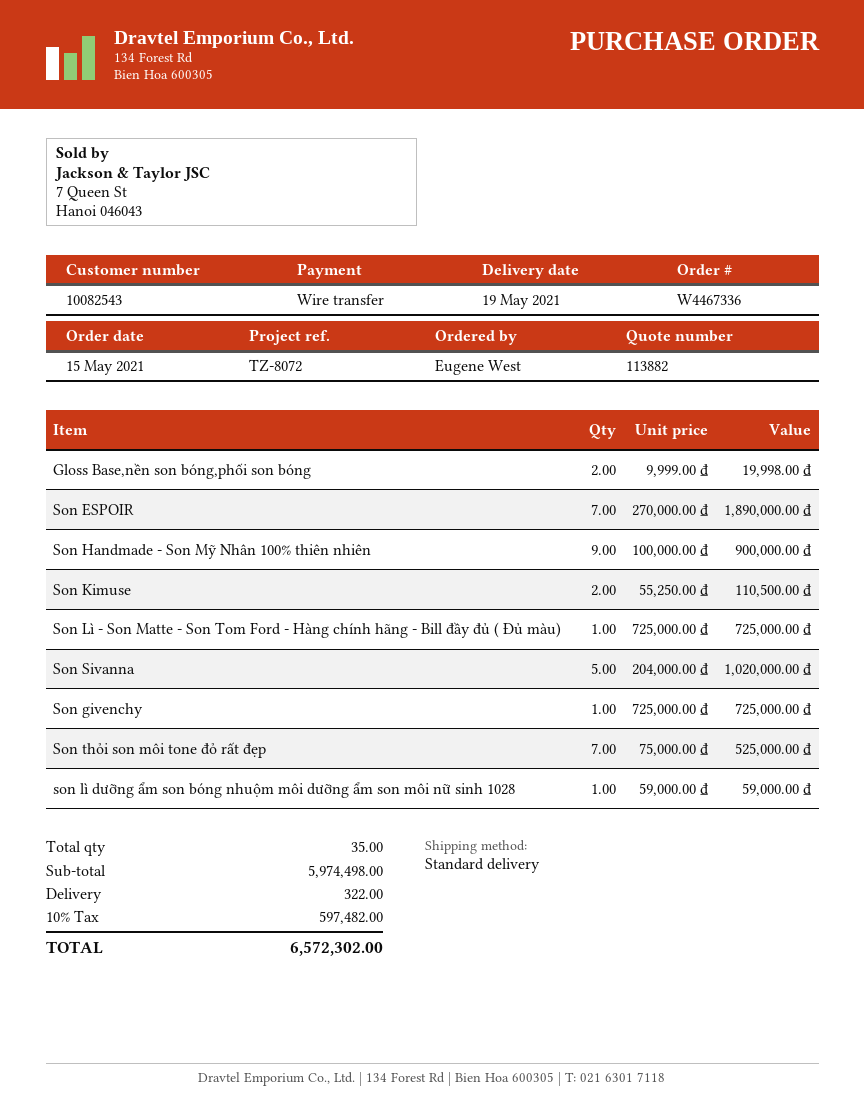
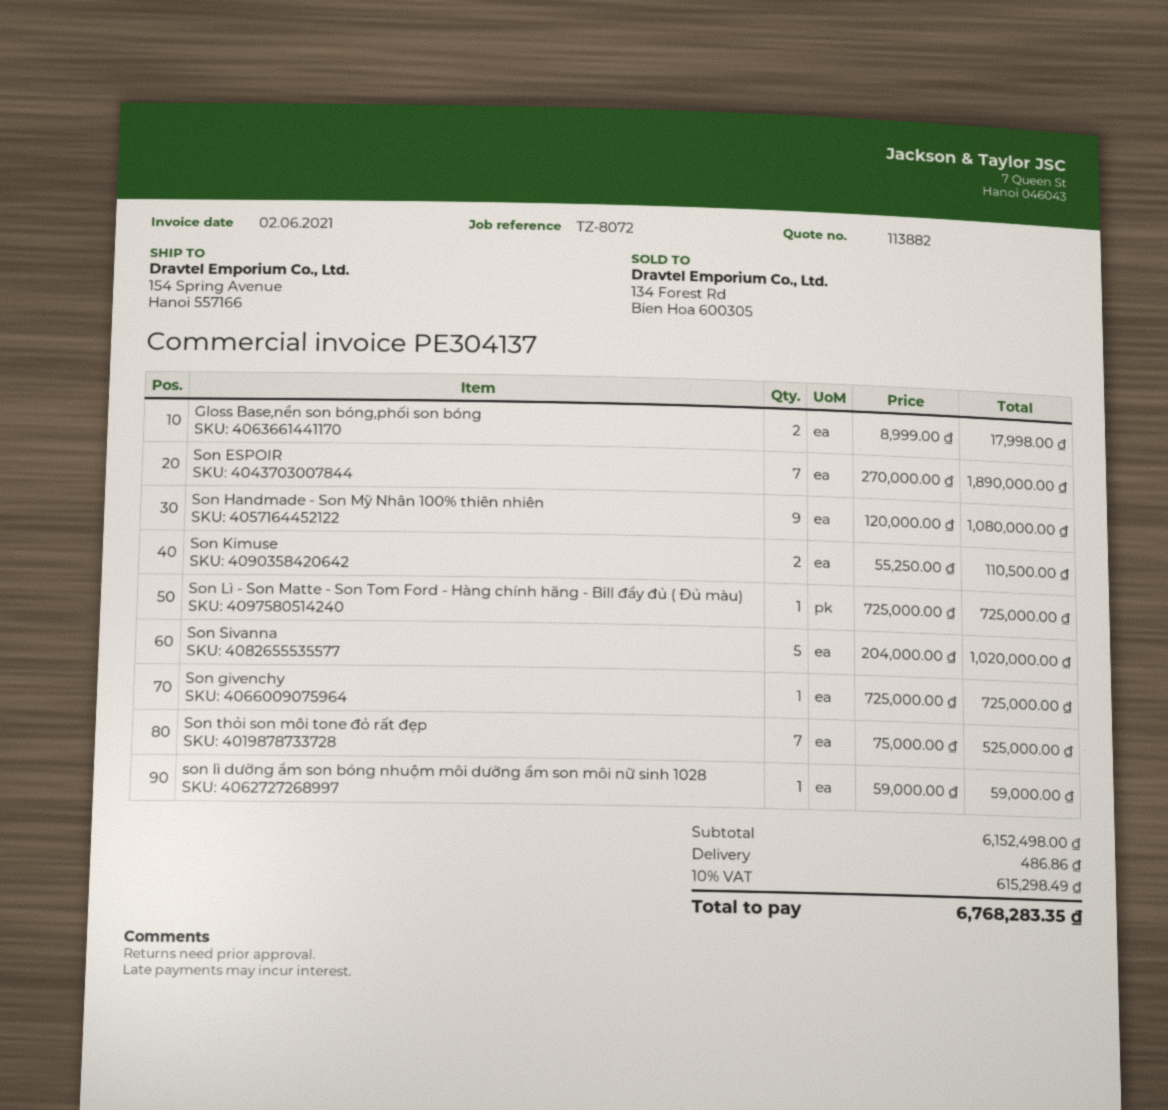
Gloss Base,nền son bóng,phối son bóng: 2 x 9999.00 = 19998.00 -> 2 x 8999.00 = 17998.00
Son Handmade - Son Mỹ Nhân 100% thiên nhiên: 9 x 100000.00 = 900000.00 -> 9 x 120000.00 = 1080000.00
subtotal: 5974498.00 -> 6152498.00
shipping: 322.00 -> 486.86
tax: 10% = 597482.00 -> 10% = 615298.49
total: 6572302.00 -> 6768283.35

